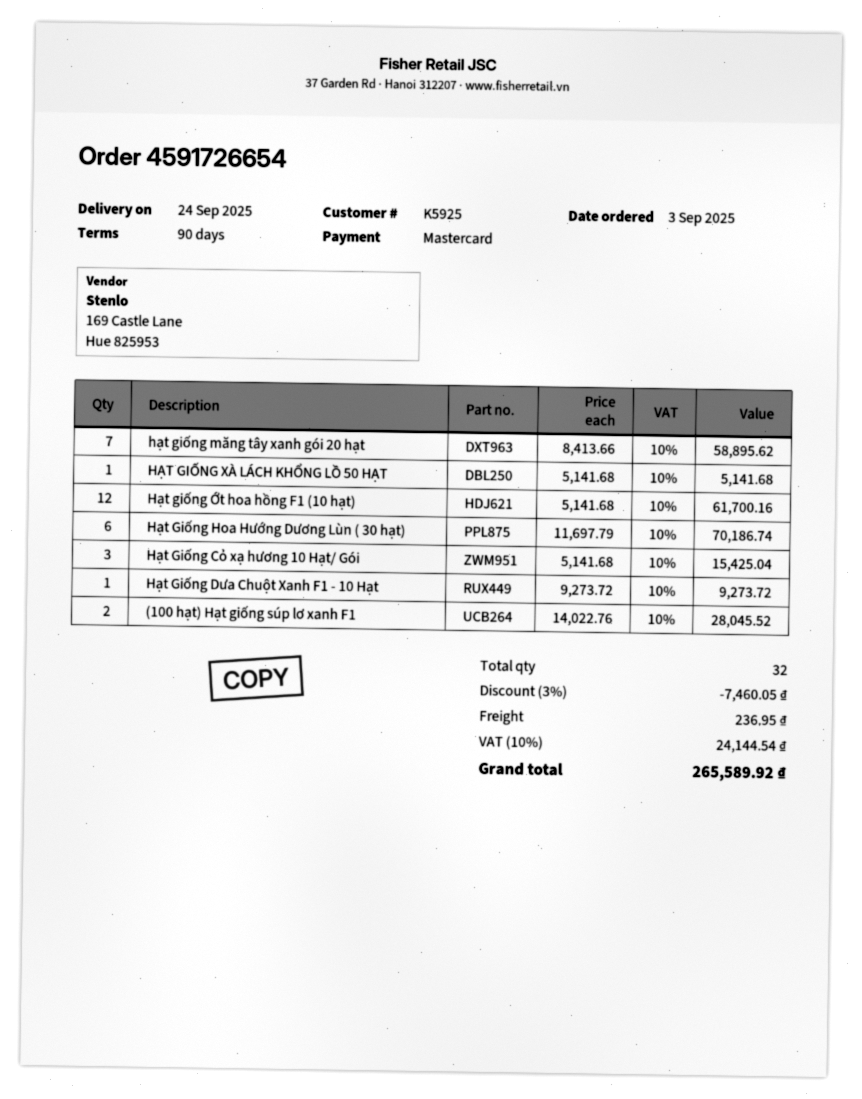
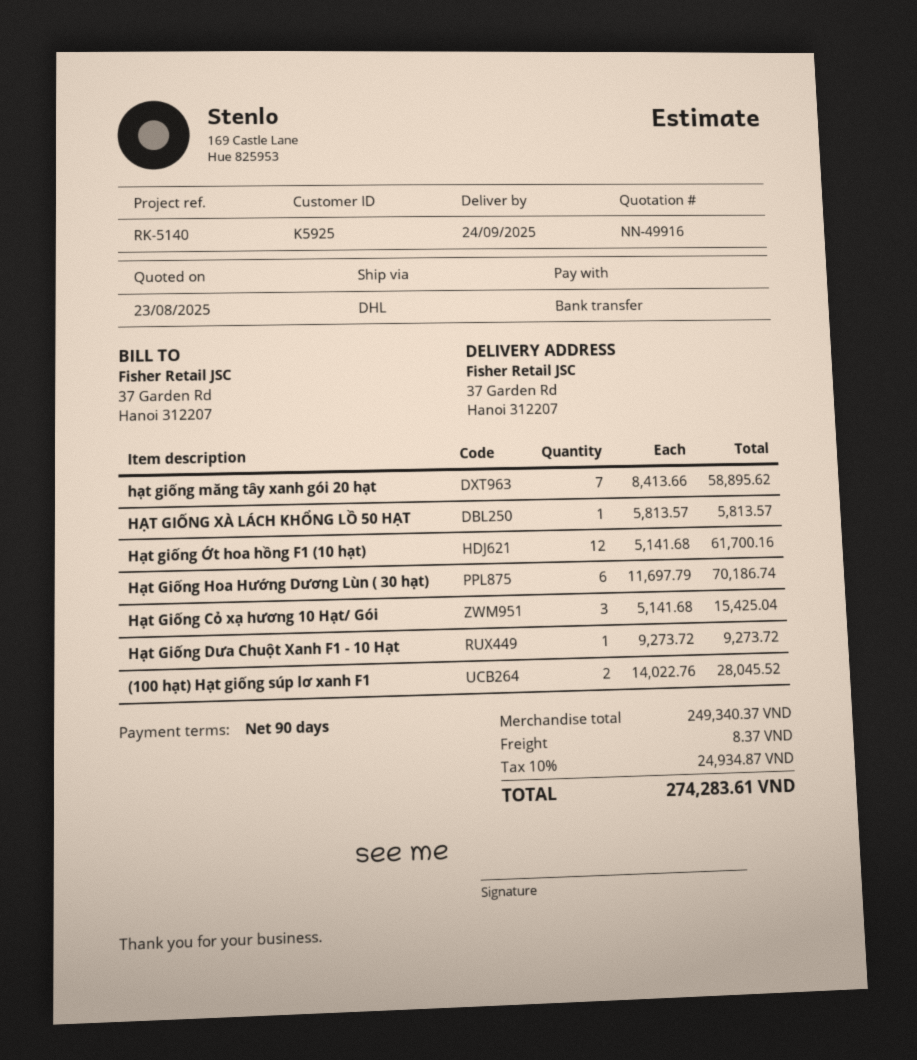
payment method: Mastercard -> bank transfer
HẠT GIỐNG XÀ LÁCH KHỔNG LỒ 50 HẠT: 1 x 5141.68 = 5141.68 -> 1 x 5813.57 = 5813.57
discount: 3% = 7460.05 -> none
shipping: 236.95 -> 8.37
tax: 10% = 24144.54 -> 10% = 24934.87
total: 265589.92 -> 274283.61

